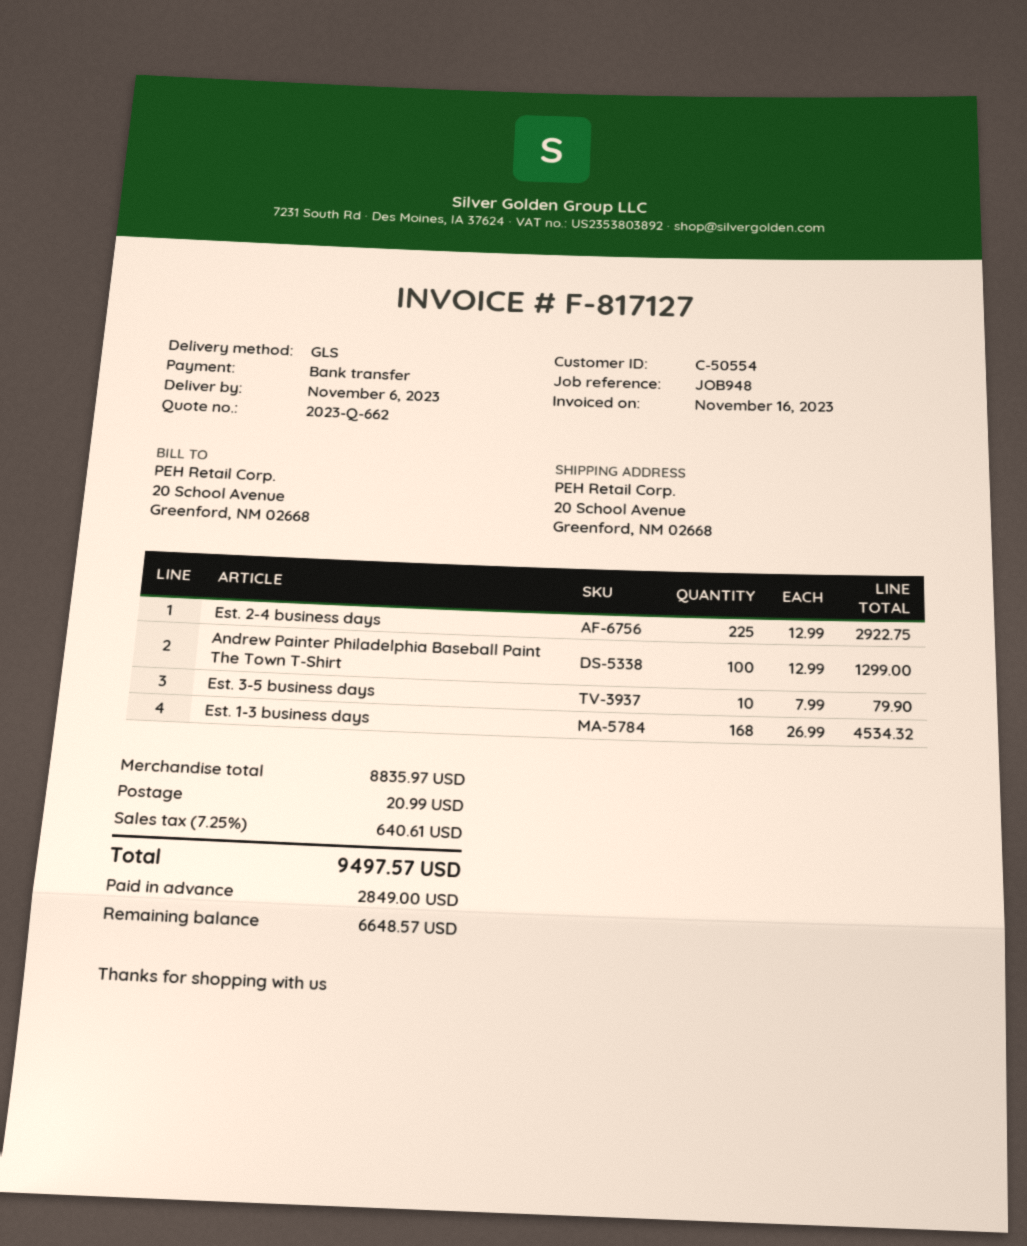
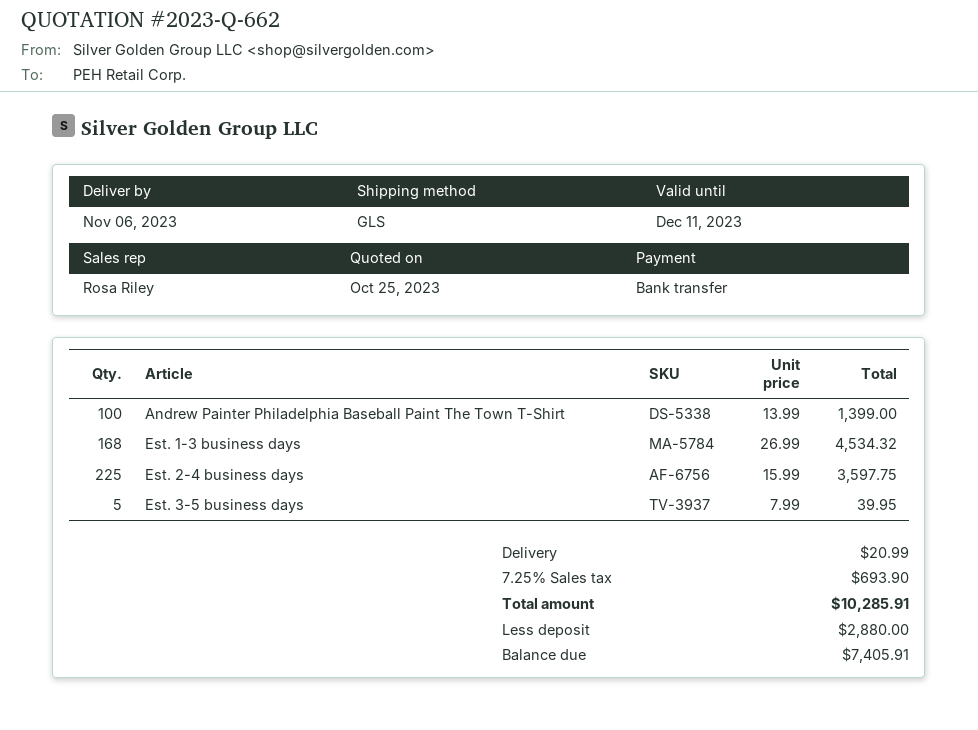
Est. 2-4 business days: 225 x 12.99 = 2922.75 -> 225 x 15.99 = 3597.75
Andrew Painter Philadelphia Baseball Paint The Town T-Shirt: 100 x 12.99 = 1299.00 -> 100 x 13.99 = 1399.00
Est. 3-5 business days: 10 x 7.99 = 79.90 -> 5 x 7.99 = 39.95
tax: 7.25% = 640.61 -> 7.25% = 693.90
total: 9497.57 -> 10285.91
deposit: 2849.00 -> 2880.00
balance: 6648.57 -> 7405.91

